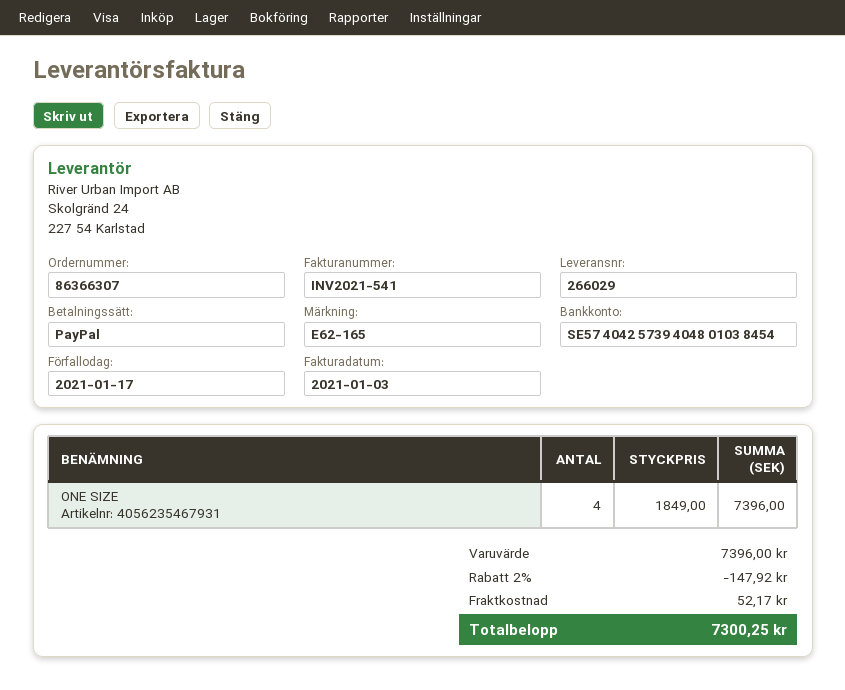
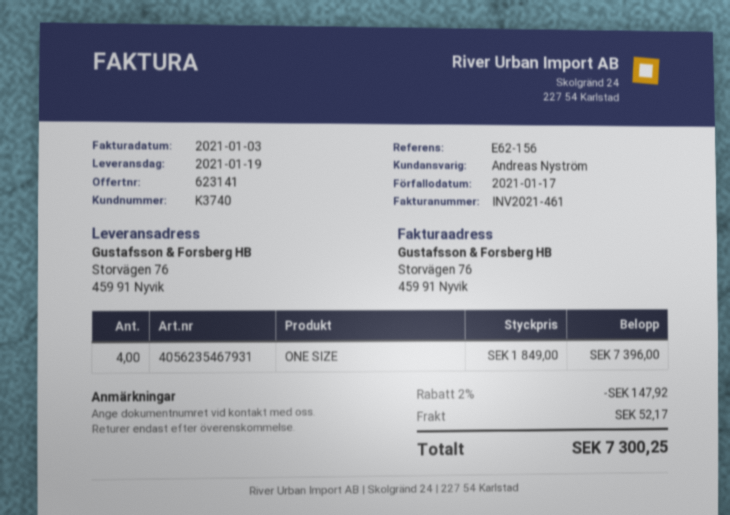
invoice number: INV2021-541 -> INV2021-461
reference: E62-165 -> E62-156

